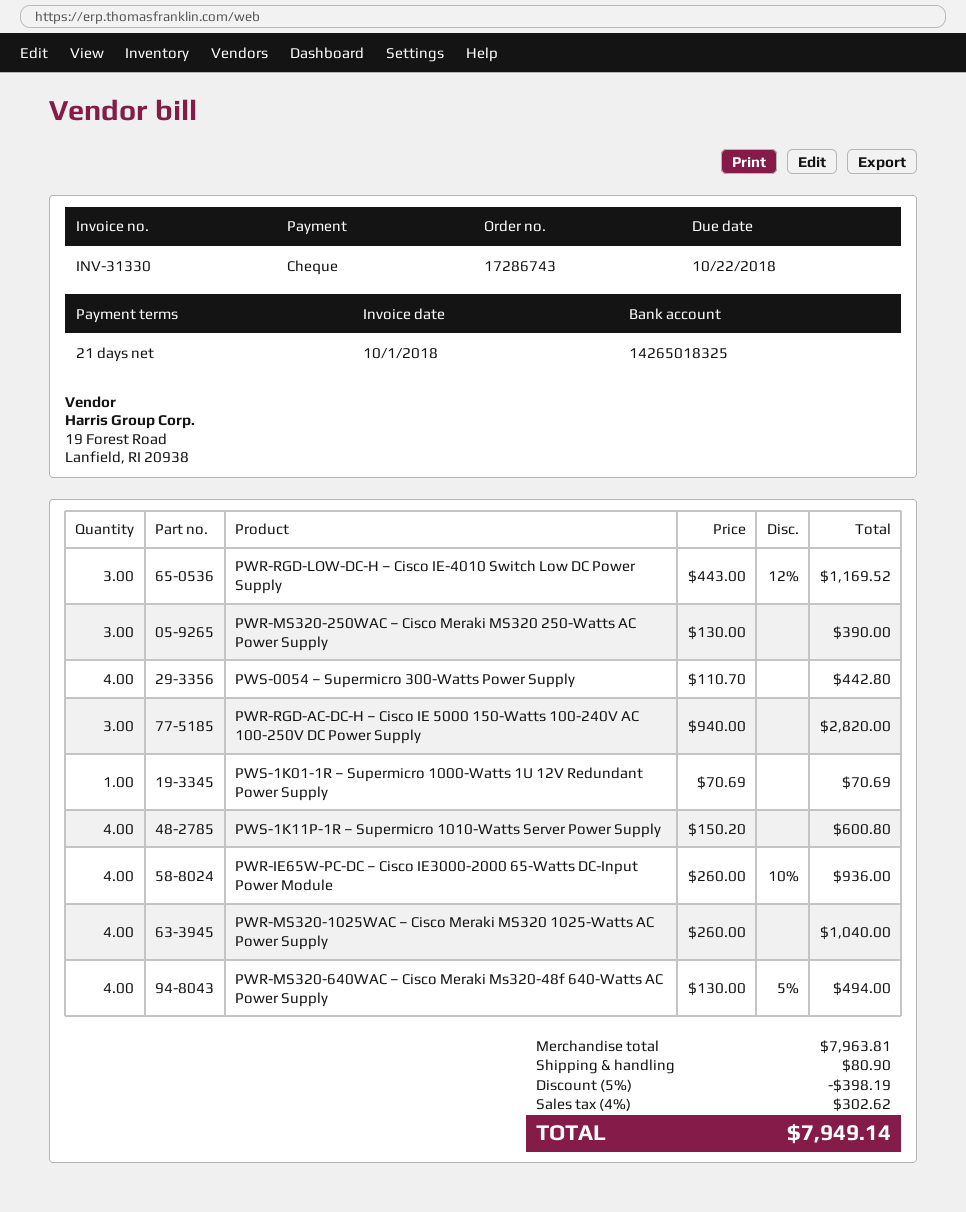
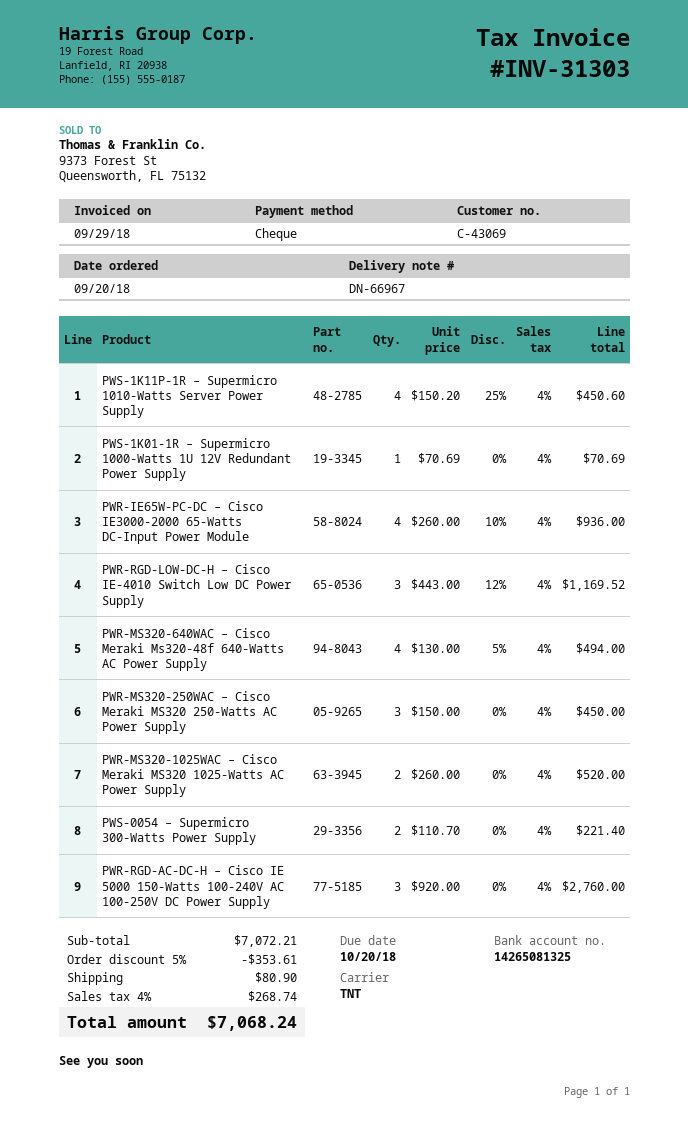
invoice number: INV-31330 -> INV-31303
invoice date: 2018-10-01 -> 2018-09-29
due date: 2018-10-22 -> 2018-10-20
bank account: 14265018325 -> 14265081325
PWR-MS320-250WAC – Cisco Meraki MS320 250-Watts AC Power Supply: 3 x 130.00 = 390.00 -> 3 x 150.00 = 450.00
PWS-0054 – Supermicro 300-Watts Power Supply: 4 x 110.70 = 442.80 -> 2 x 110.70 = 221.40
PWR-RGD-AC-DC-H – Cisco IE 5000 150-Watts 100-240V AC 100-250V DC Power Supply: 3 x 940.00 = 2820.00 -> 3 x 920.00 = 2760.00
PWS-1K11P-1R – Supermicro 1010-Watts Server Power Supply: 4 x 150.20 = 600.80 -> 4 x 150.20 - 25% = 450.60
PWR-MS320-1025WAC – Cisco Meraki MS320 1025-Watts AC Power Supply: 4 x 260.00 = 1040.00 -> 2 x 260.00 = 520.00
subtotal: 7963.81 -> 7072.21
discount: 5% = 398.19 -> 5% = 353.61
tax: 4% = 302.62 -> 4% = 268.74
total: 7949.14 -> 7068.24

